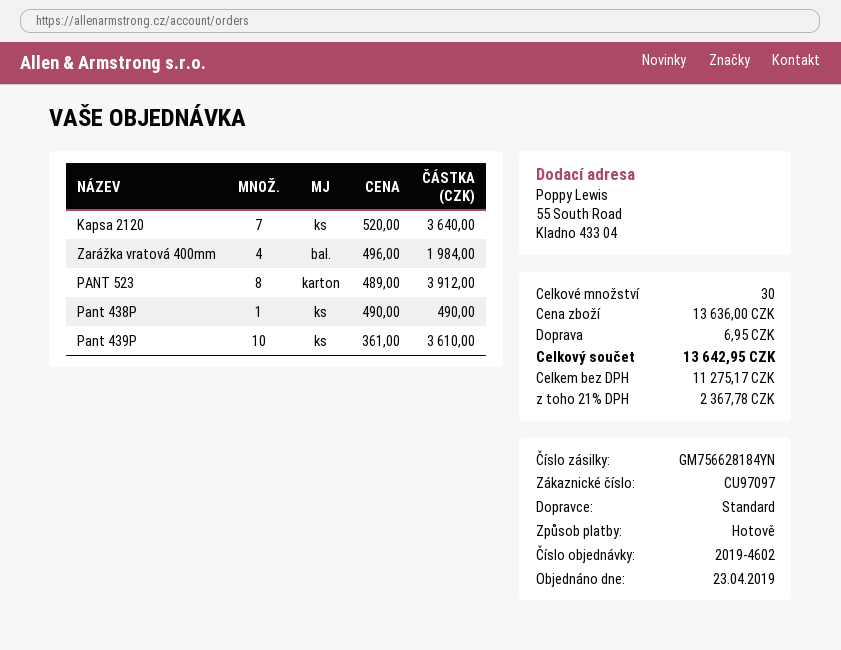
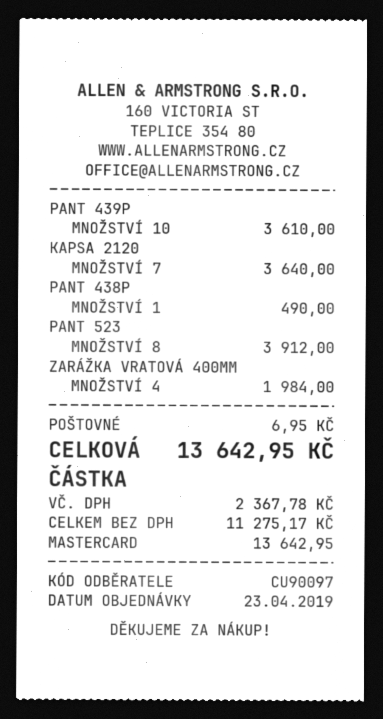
customer number: CU97097 -> CU90097
payment method: cash -> Mastercard

